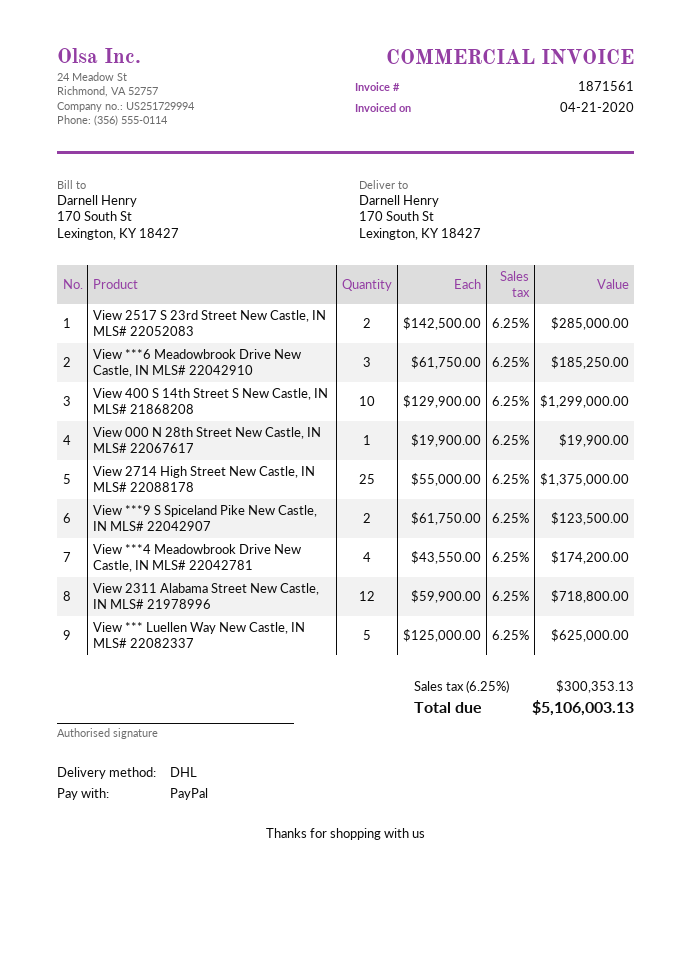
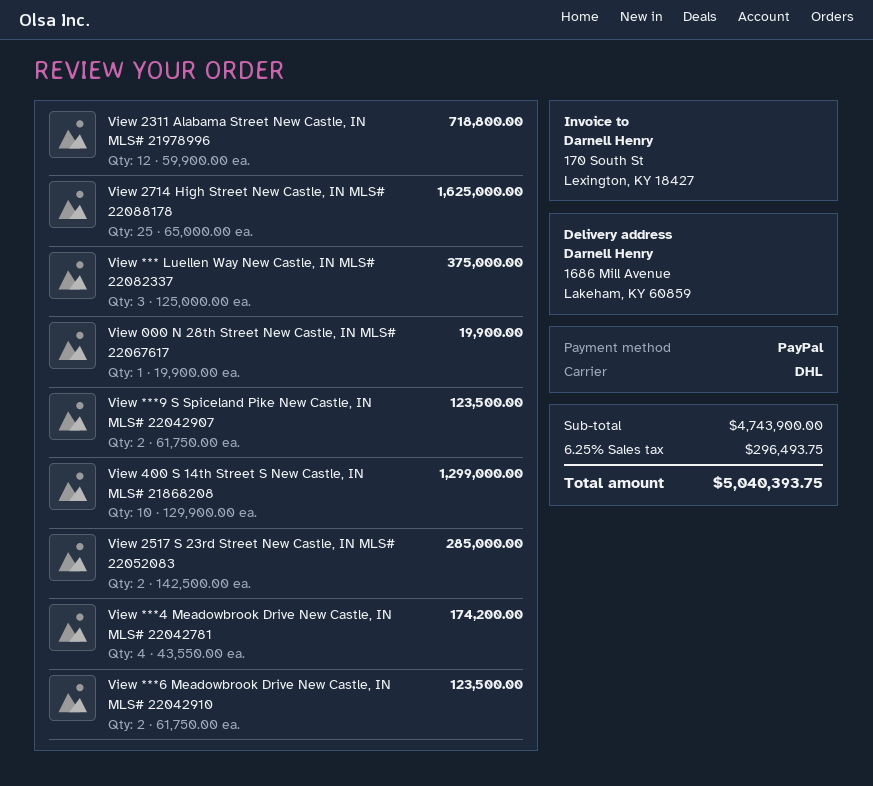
ship to: 170 South St, Lexington, KY 18427 -> 1686 Mill Avenue, Lakeham, KY 60859
View ***6 Meadowbrook Drive New Castle, IN MLS# 22042910: 3 x 61750.00 = 185250.00 -> 2 x 61750.00 = 123500.00
View 2714 High Street New Castle, IN MLS# 22088178: 25 x 55000.00 = 1375000.00 -> 25 x 65000.00 = 1625000.00
View *** Luellen Way New Castle, IN MLS# 22082337: 5 x 125000.00 = 625000.00 -> 3 x 125000.00 = 375000.00
tax: 6.25% = 300353.13 -> 6.25% = 296493.75
total: 5106003.13 -> 5040393.75

